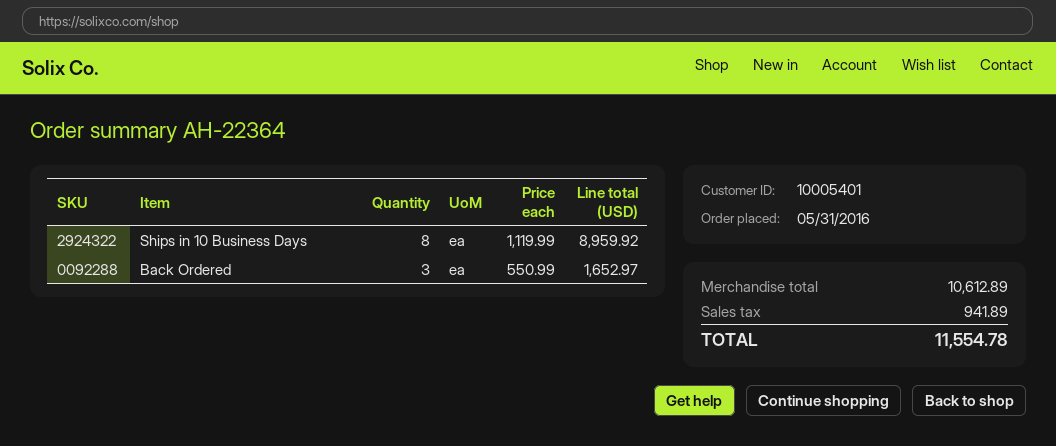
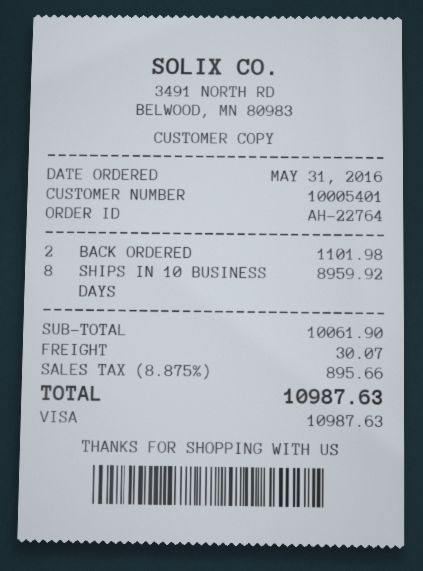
order number: AH-22364 -> AH-22764
Back Ordered: 3 for 1652.97 -> 2 for 1101.98
subtotal: 10612.89 -> 10061.90
shipping: none -> 30.07
tax: 941.89 -> 895.66
total: 11554.78 -> 10987.63

